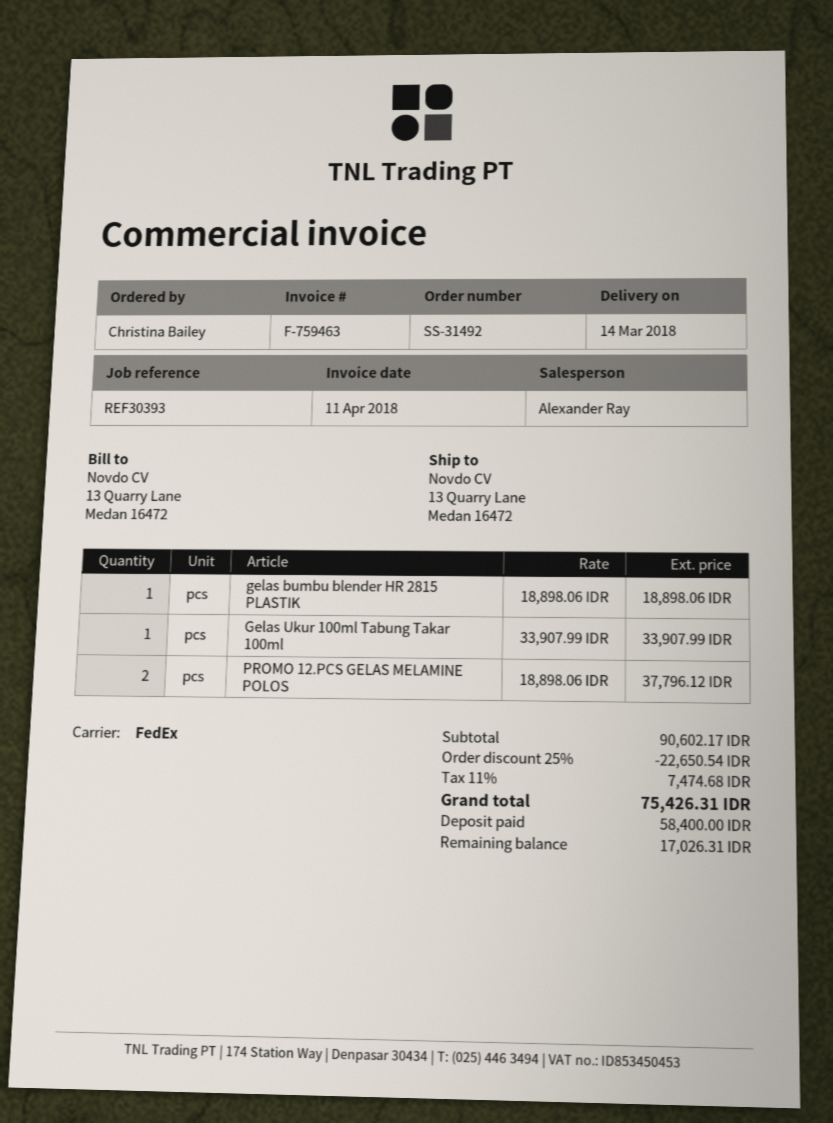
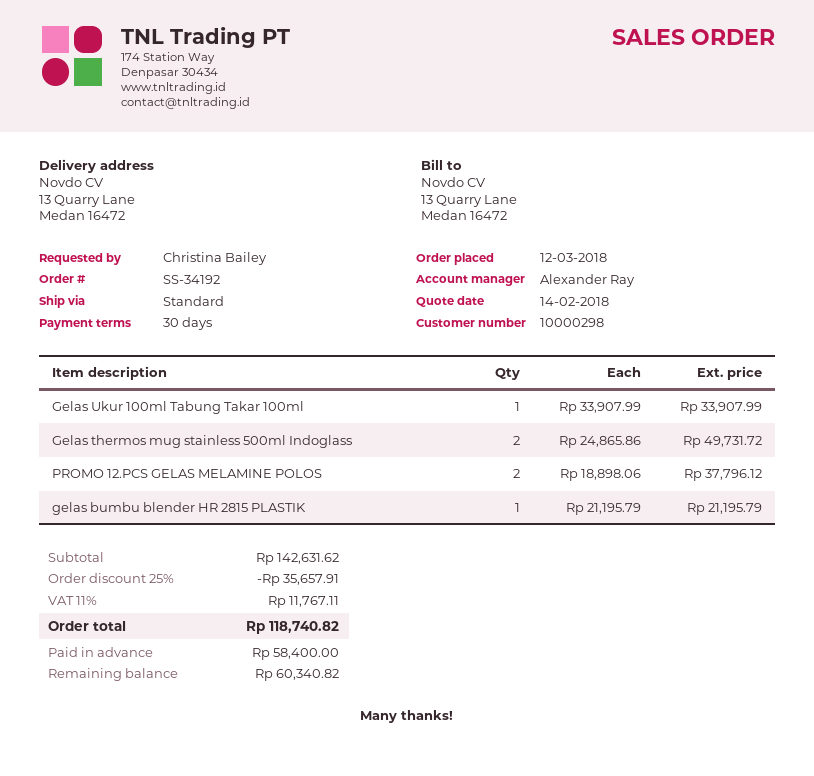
order number: SS-31492 -> SS-34192
shipping method: FedEx -> standard
gelas bumbu blender HR 2815 PLASTIK: 1 x 18898.06 = 18898.06 -> 1 x 21195.79 = 21195.79
Gelas thermos mug stainless 500ml Indoglass: none -> 2 x 24865.86 = 49731.72
subtotal: 90602.17 -> 142631.62
discount: 25% = 22650.54 -> 25% = 35657.91
tax: 11% = 7474.68 -> 11% = 11767.11
total: 75426.31 -> 118740.82
balance: 17026.31 -> 60340.82

